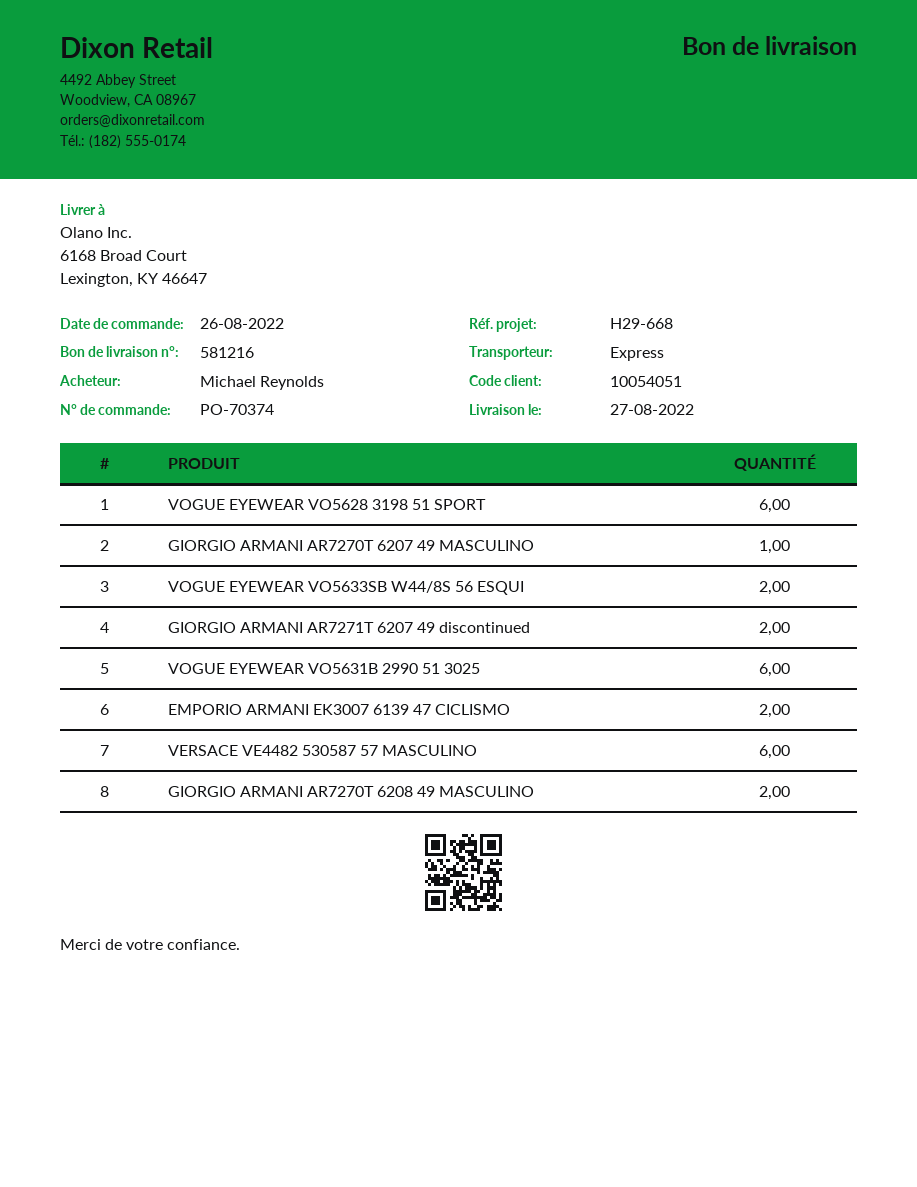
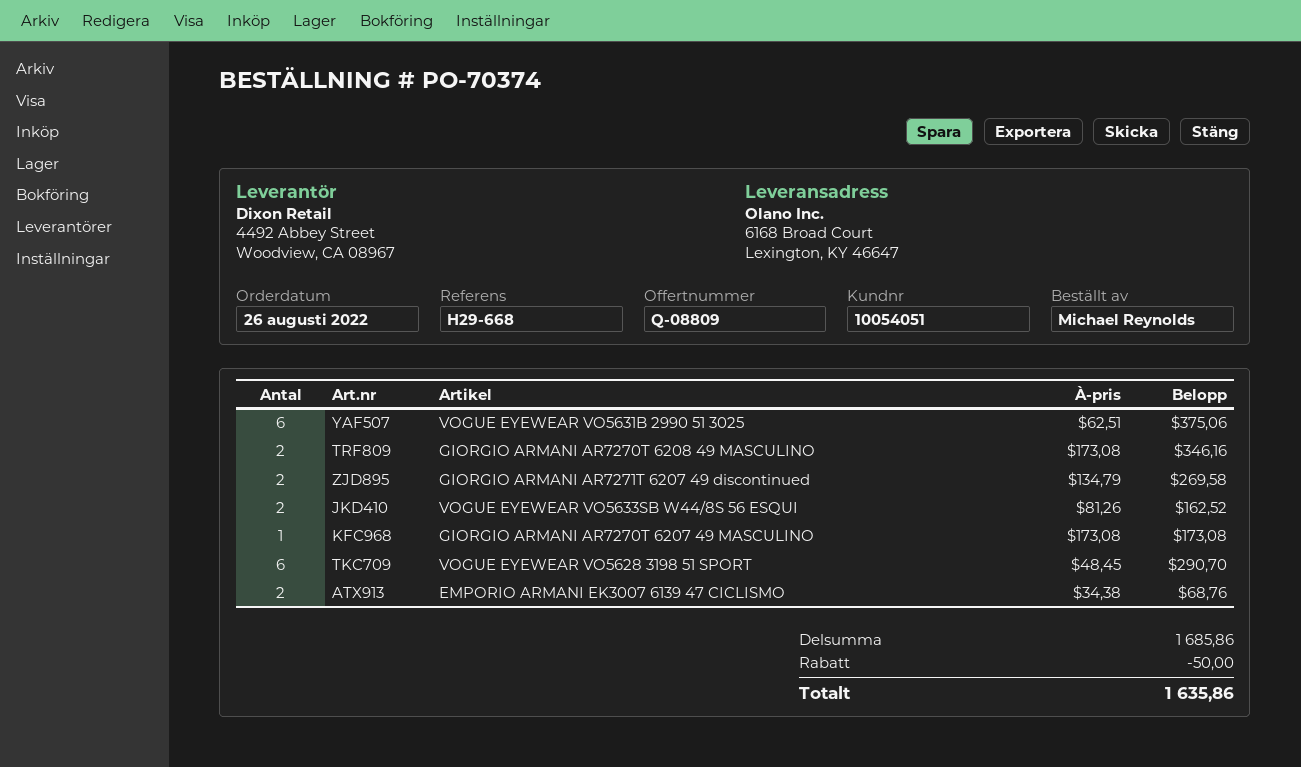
VERSACE VE4482 530587 57 MASCULINO: 6 -> none

